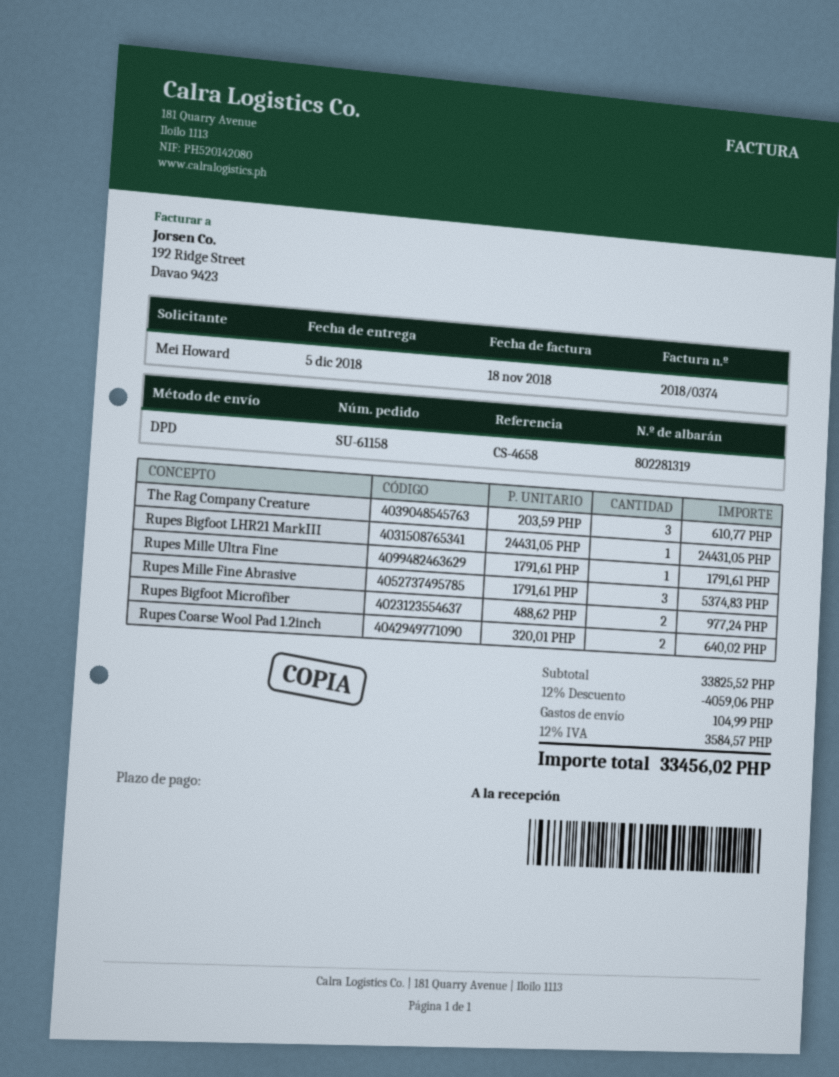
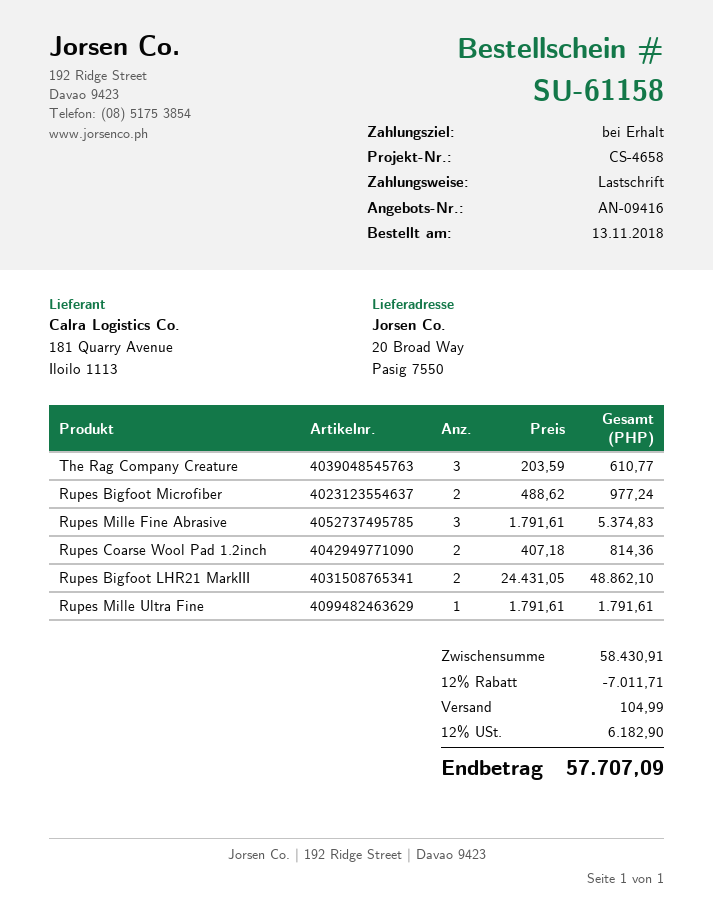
Rupes Bigfoot LHR21 MarkIII: 1 x 24431.05 = 24431.05 -> 2 x 24431.05 = 48862.10
Rupes Coarse Wool Pad 1.2inch: 2 x 320.01 = 640.02 -> 2 x 407.18 = 814.36
subtotal: 33825.52 -> 58430.91
discount: 12% = 4059.06 -> 12% = 7011.71
tax: 12% = 3584.57 -> 12% = 6182.90
total: 33456.02 -> 57707.09

